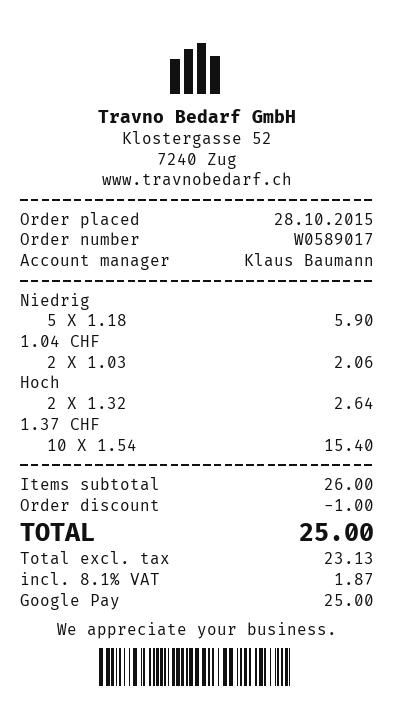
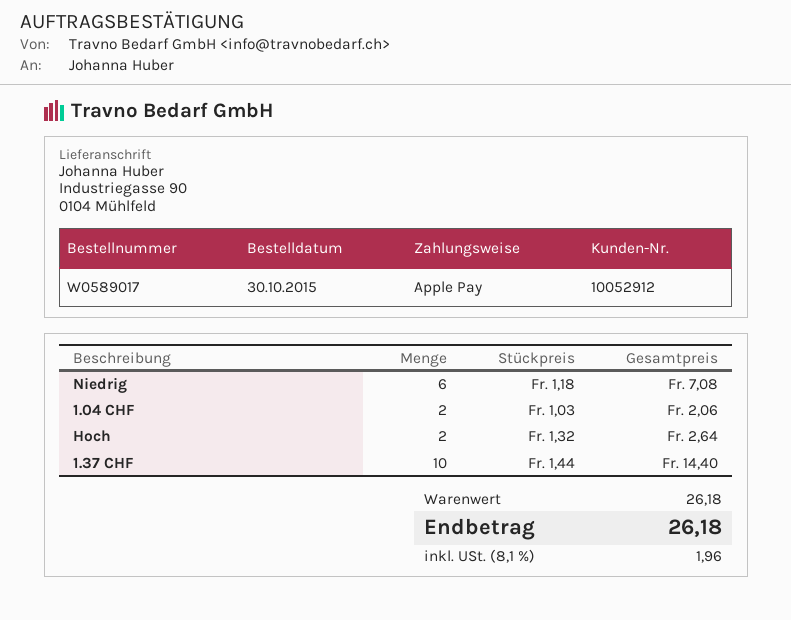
order date: 2015-10-28 -> 2015-10-30
payment method: Google Pay -> Apple Pay
Niedrig: 5 x 1.18 = 5.90 -> 6 x 1.18 = 7.08
1.37 CHF: 10 x 1.54 = 15.40 -> 10 x 1.44 = 14.40
subtotal: 26.00 -> 26.18
discount: 1.00 -> none
tax: 8.1% = 1.87 -> 8.1% = 1.96
total: 25.00 -> 26.18

